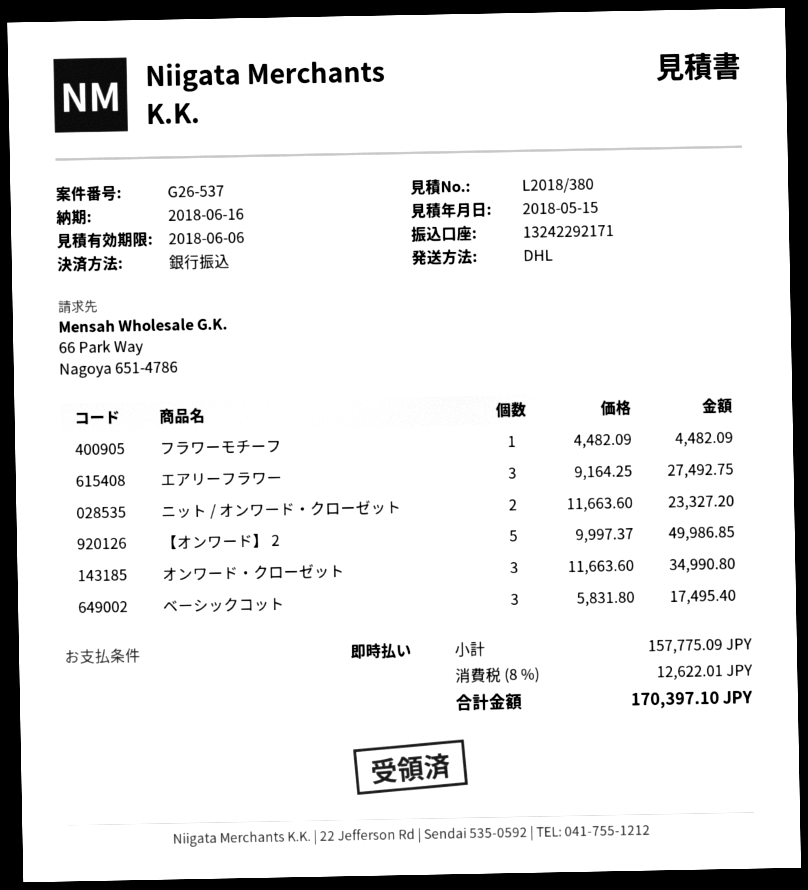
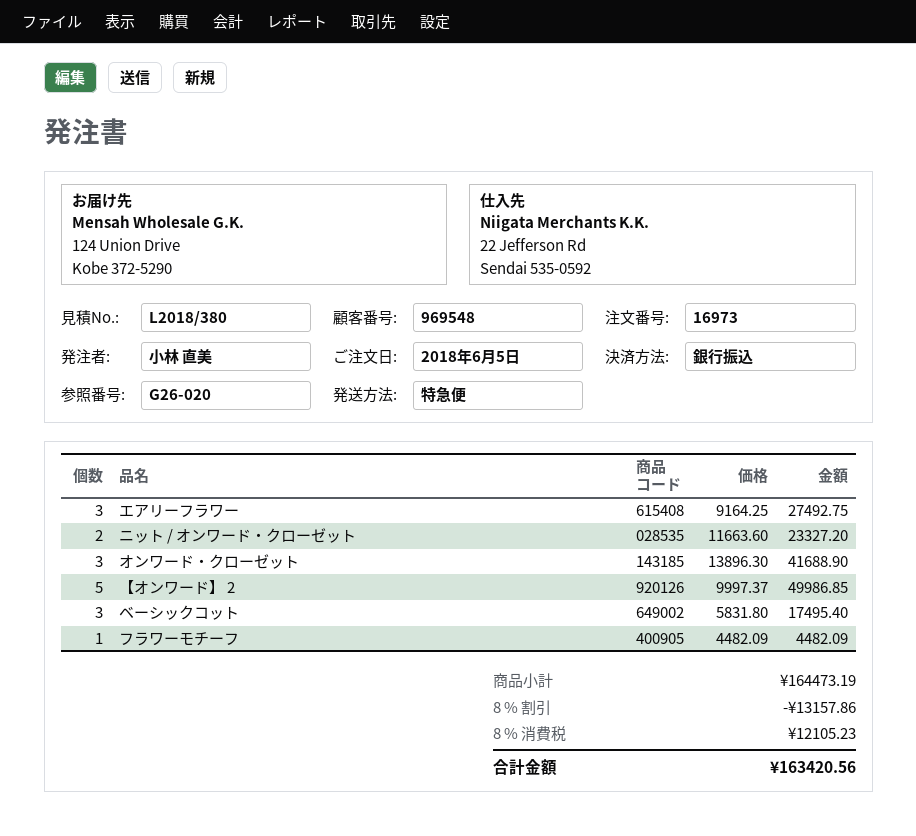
reference: G26-537 -> G26-020
shipping method: DHL -> express
オンワード・クローゼット: 3 x 11663.60 = 34990.80 -> 3 x 13896.30 = 41688.90
subtotal: 157775.09 -> 164473.19
discount: none -> 8% = 13157.86
tax: 8% = 12622.01 -> 8% = 12105.23
total: 170397.10 -> 163420.56

